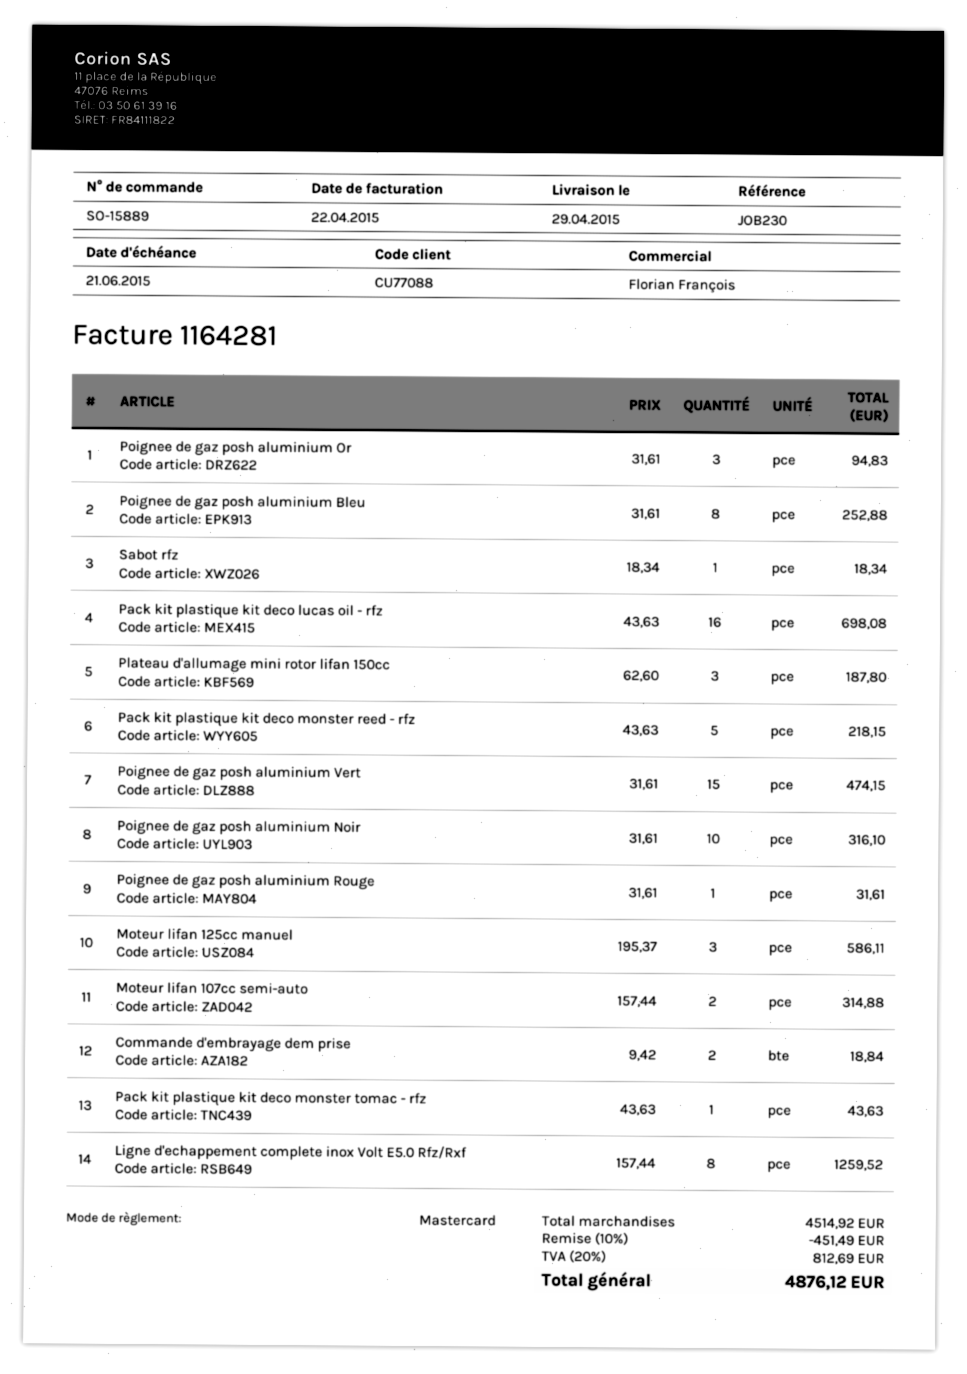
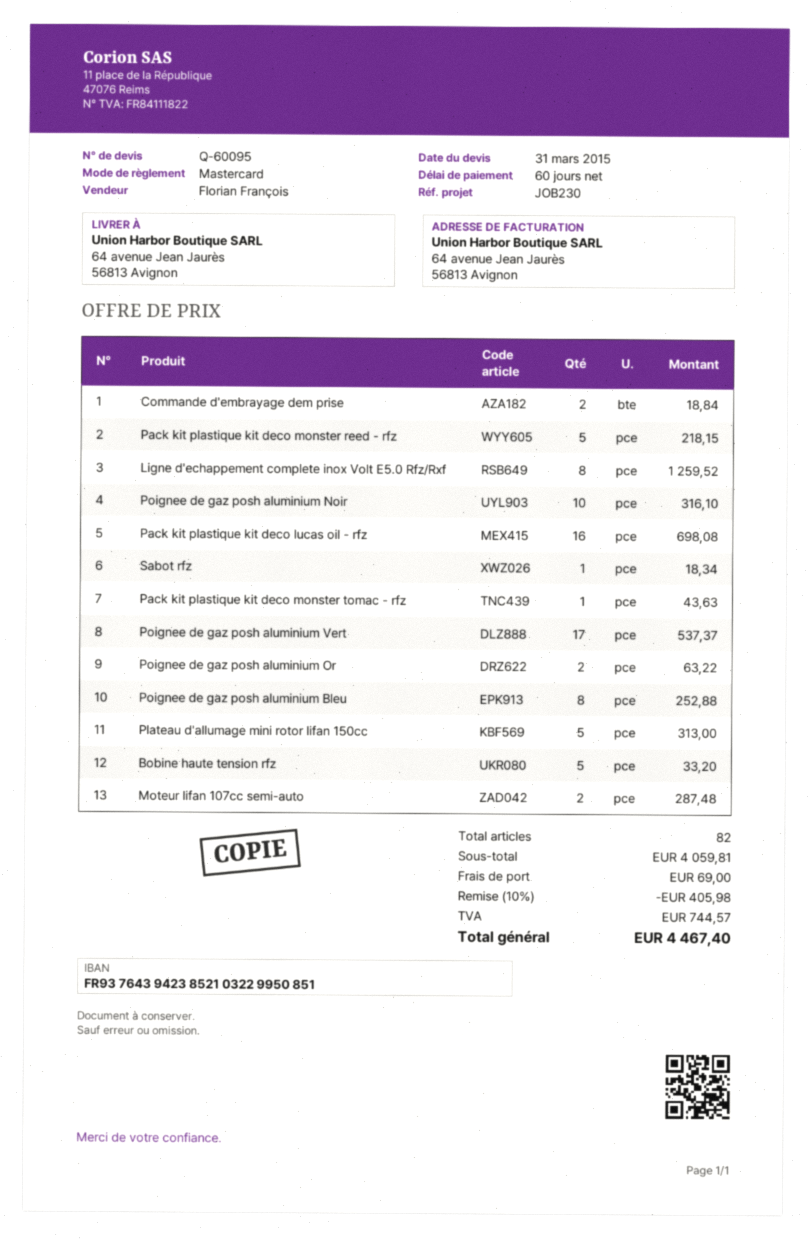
Poignee de gaz posh aluminium Or: 3 for 94.83 -> 2 for 63.22
Plateau d'allumage mini rotor lifan 150cc: 3 for 187.80 -> 5 for 313.00
Poignee de gaz posh aluminium Vert: 15 for 474.15 -> 17 for 537.37
Poignee de gaz posh aluminium Rouge: 1 for 31.61 -> none
Moteur lifan 125cc manuel: 3 for 586.11 -> none
Moteur lifan 107cc semi-auto: 2 for 314.88 -> 2 for 287.48
Bobine haute tension rfz: none -> 5 for 33.20
subtotal: 4514.92 -> 4059.81
discount: 10% = 451.49 -> 10% = 405.98
shipping: none -> 69.00
tax: 812.69 -> 744.57
total: 4876.12 -> 4467.40

